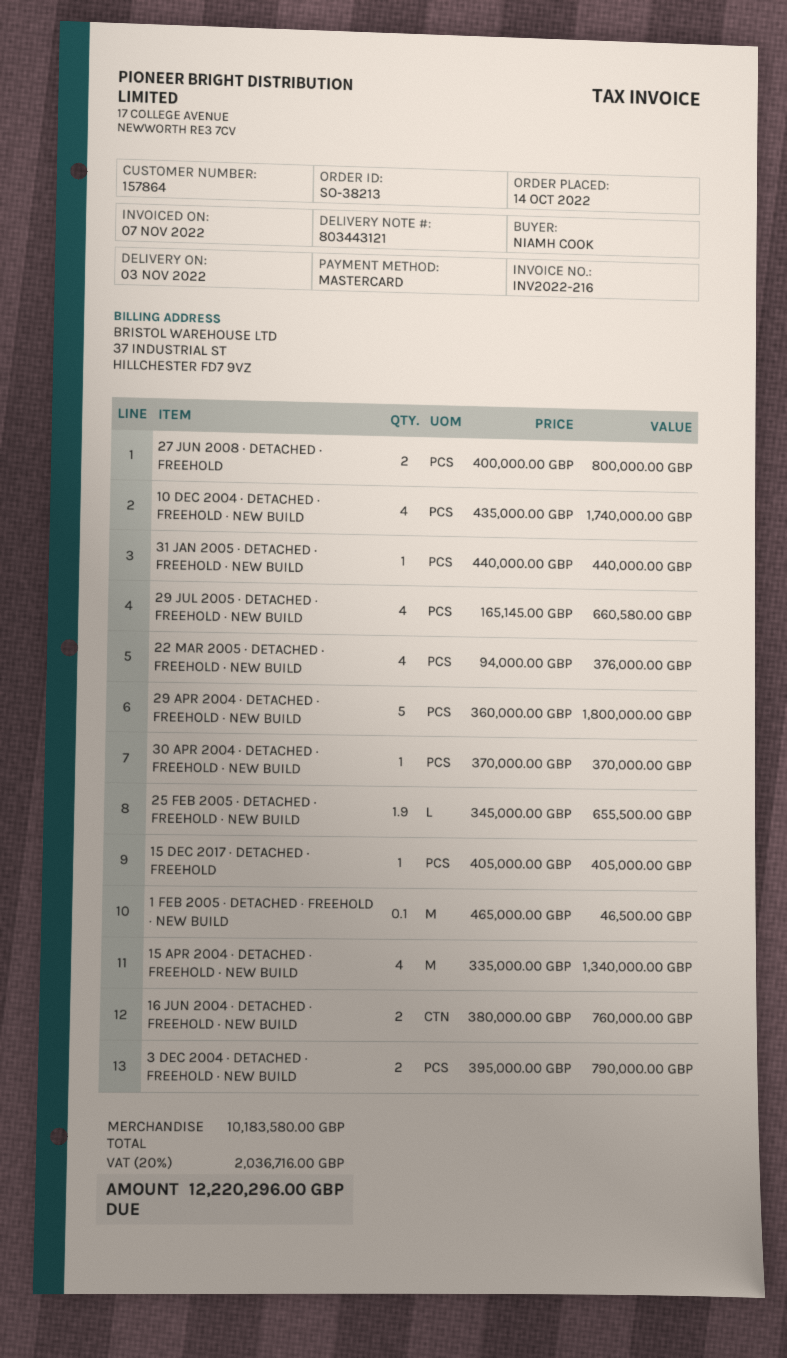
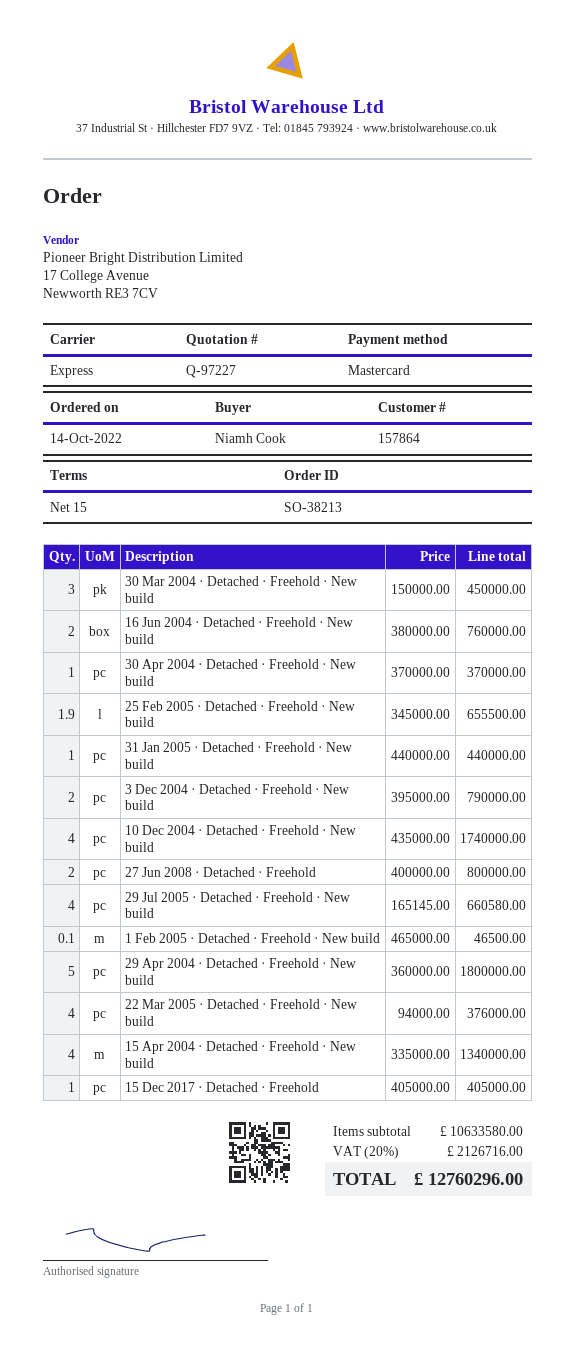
30 Mar 2004 · Detached · Freehold · New build: none -> 3 x 150000.00 = 450000.00
subtotal: 10183580.00 -> 10633580.00
tax: 20% = 2036716.00 -> 20% = 2126716.00
total: 12220296.00 -> 12760296.00

